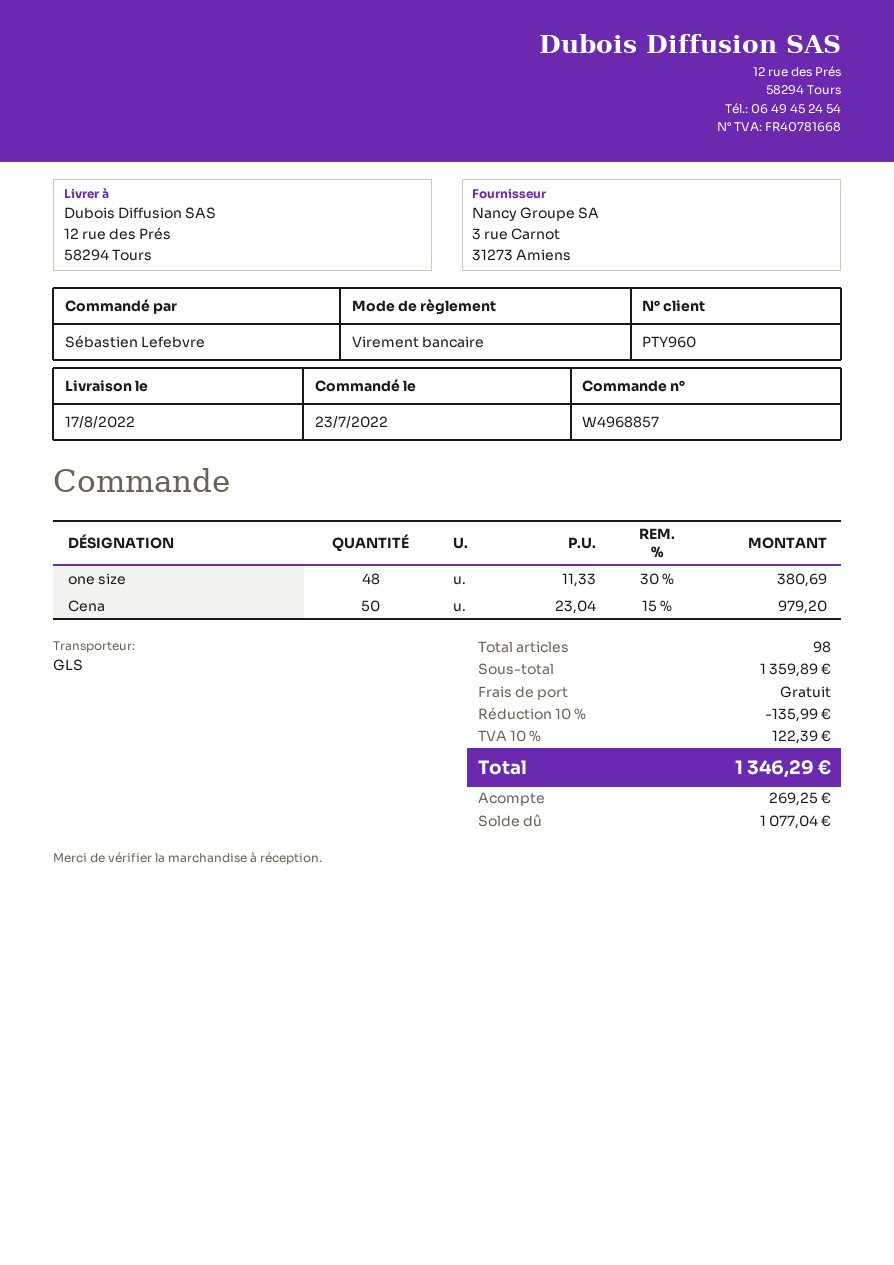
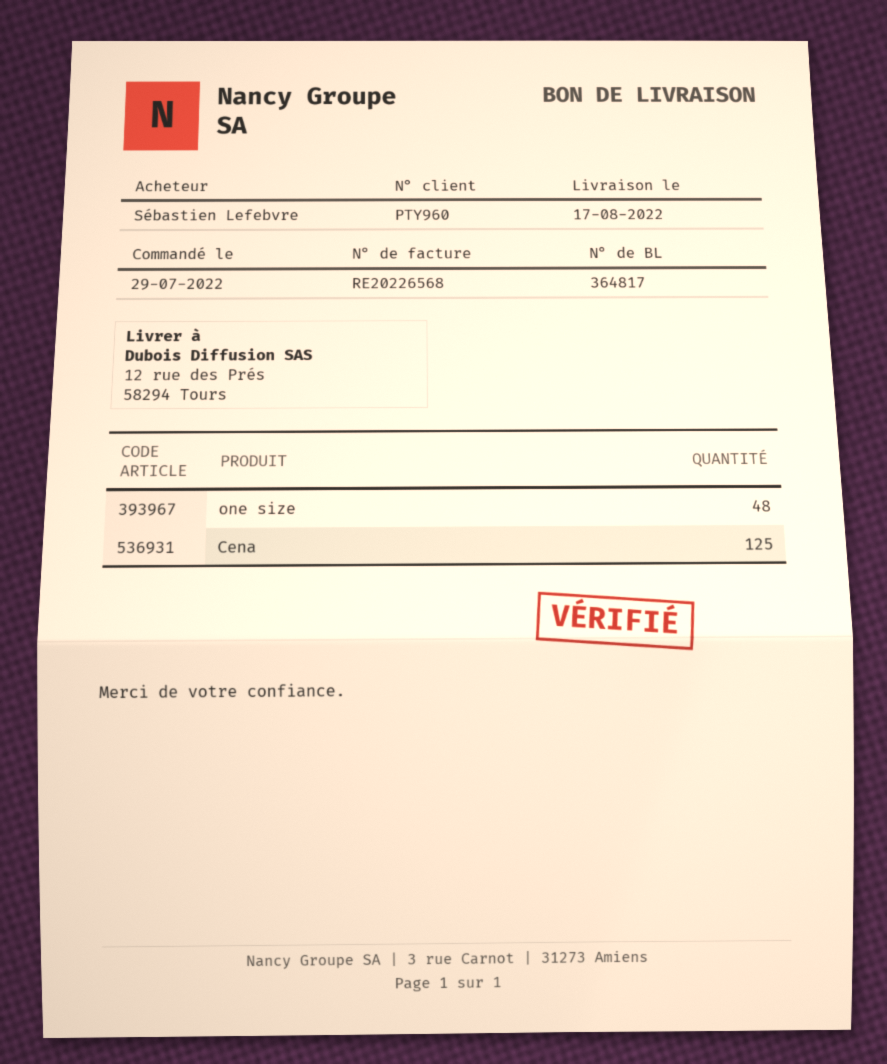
order date: 2022-07-23 -> 2022-07-29
Cena: 50 -> 125

